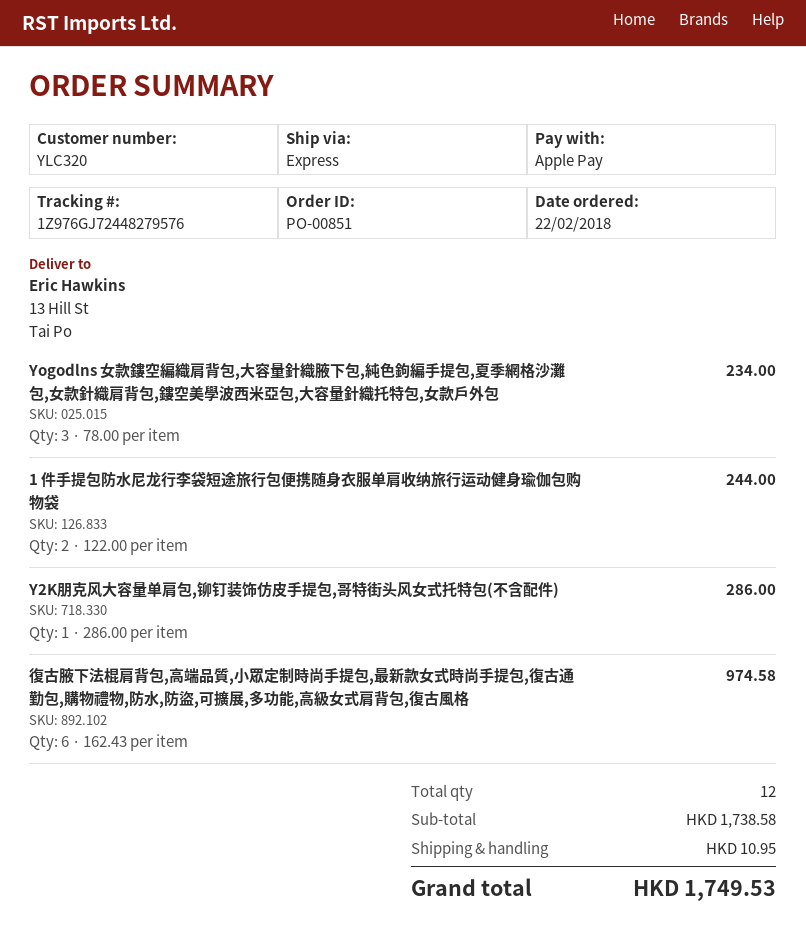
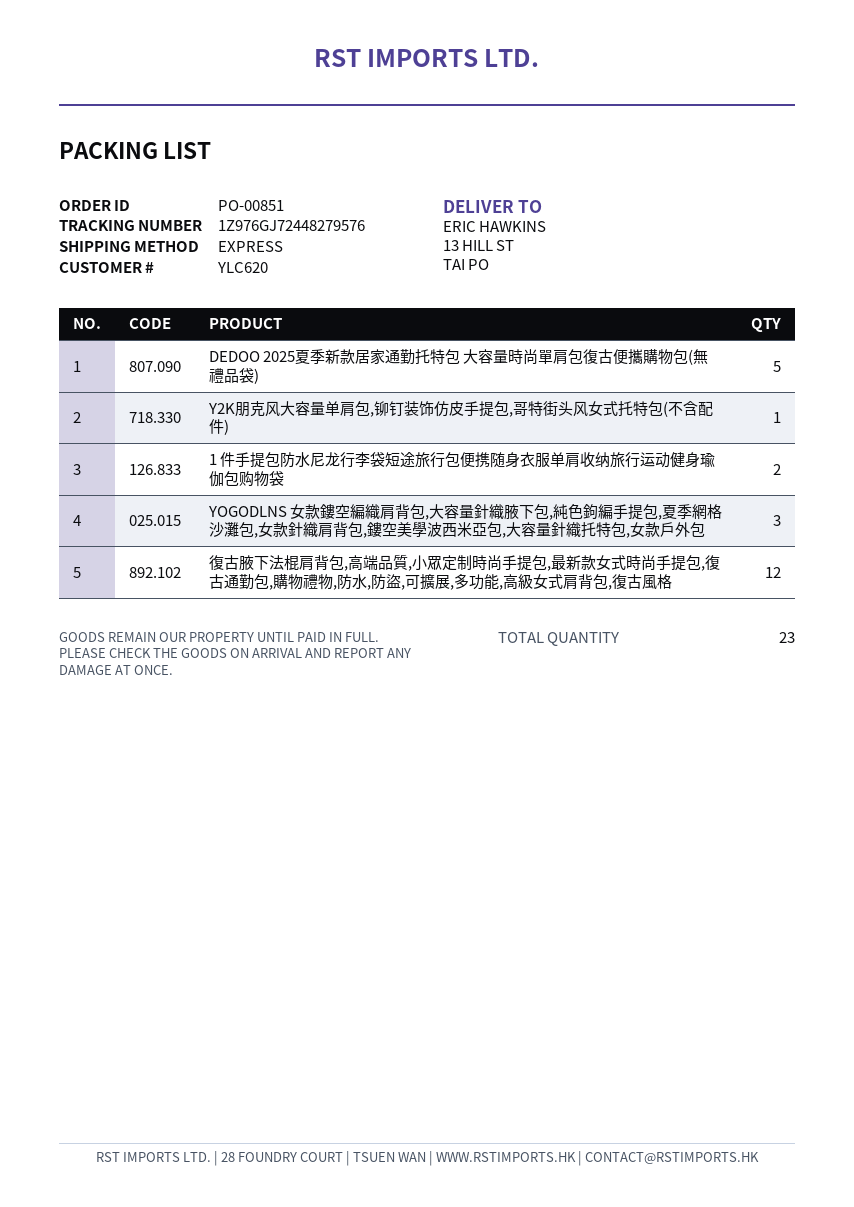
customer number: YLC320 -> YLC620
復古腋下法棍肩背包,高端品質,小眾定制時尚手提包,最新款女式時尚手提包,復古通勤包,購物禮物,防水,防盜,可擴展,多功能,高級女式肩背包,復古風格: 6 -> 12
DEDOO 2025夏季新款居家通勤托特包 大容量時尚單肩包復古便攜購物包(無禮品袋): none -> 5
total quantity: 12 -> 23

